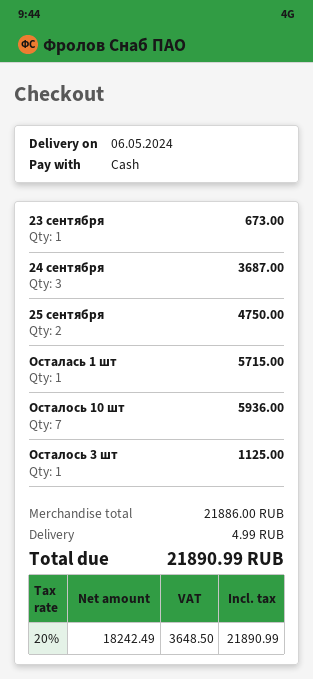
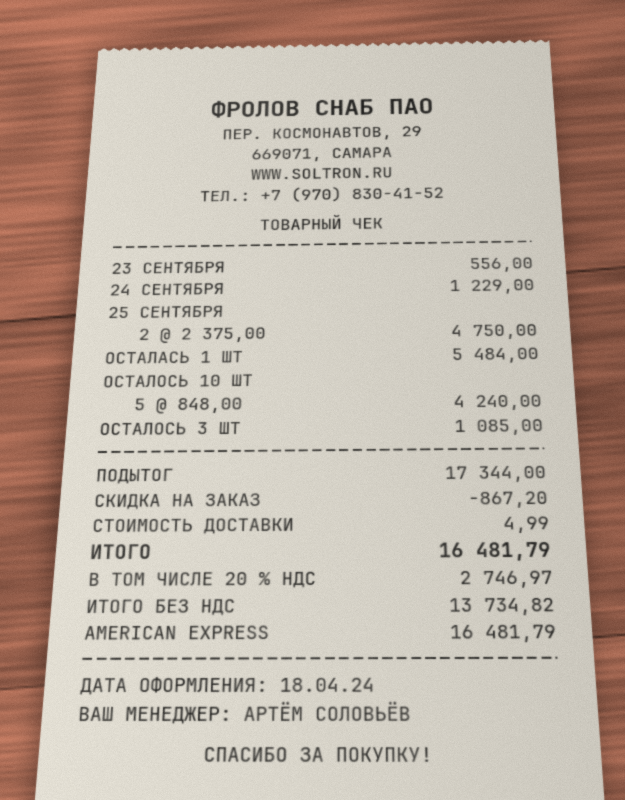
payment method: cash -> American Express
23 сентября: 1 for 673.00 -> 1 for 556.00
24 сентября: 3 for 3687.00 -> 1 for 1229.00
Осталась 1 шт: 1 for 5715.00 -> 1 for 5484.00
Осталось 10 шт: 7 for 5936.00 -> 5 for 4240.00
Осталось 3 шт: 1 for 1125.00 -> 1 for 1085.00
subtotal: 21886.00 -> 17344.00
discount: none -> 867.20
net: 18242.49 -> 13734.82
tax: 20% = 3648.50 -> 20% = 2746.97
total: 21890.99 -> 16481.79

